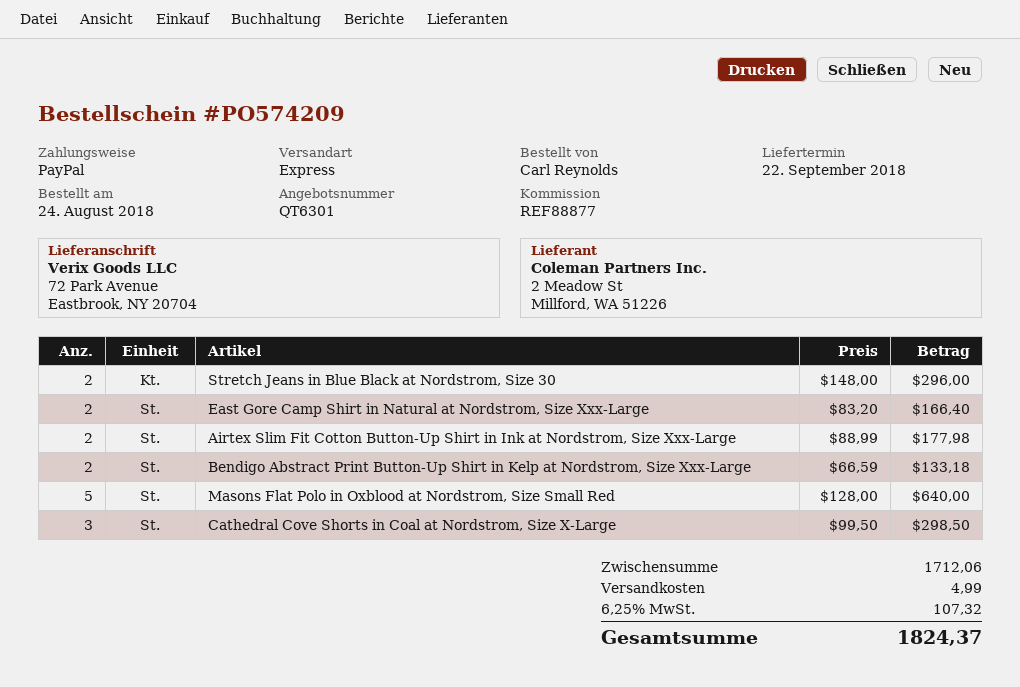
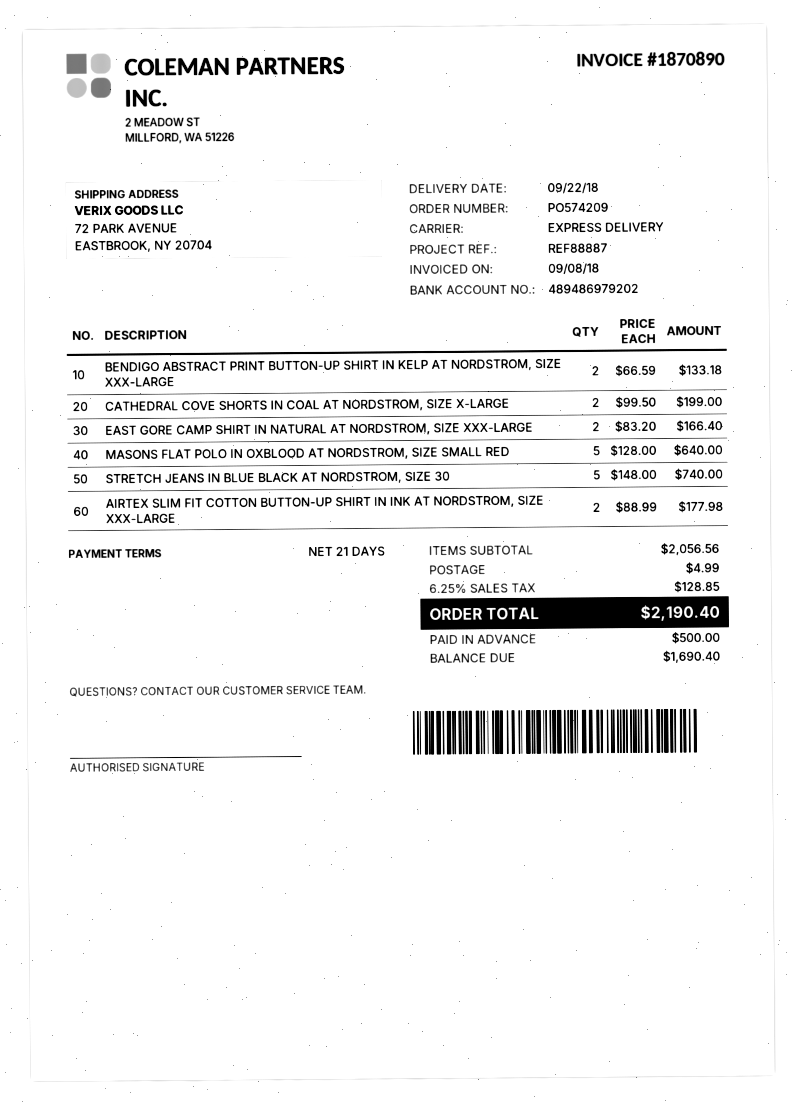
reference: REF88877 -> REF88887
Stretch Jeans in Blue Black at Nordstrom, Size 30: 2 x 148.00 = 296.00 -> 5 x 148.00 = 740.00
Cathedral Cove Shorts in Coal at Nordstrom, Size X-Large: 3 x 99.50 = 298.50 -> 2 x 99.50 = 199.00
subtotal: 1712.06 -> 2056.56
tax: 6.25% = 107.32 -> 6.25% = 128.85
total: 1824.37 -> 2190.40

